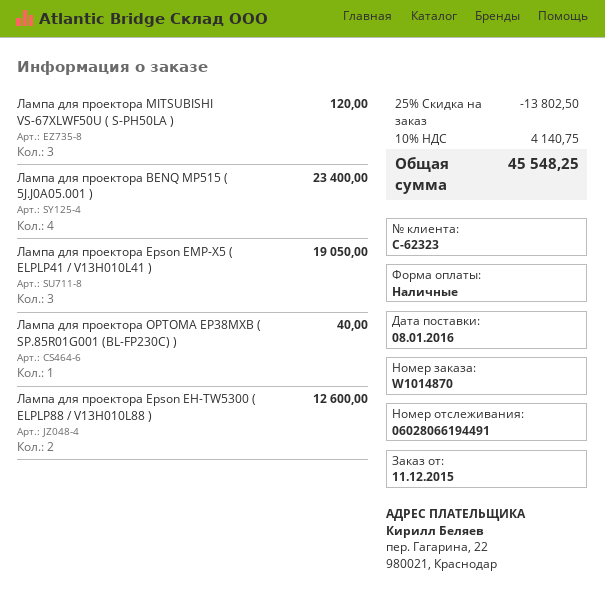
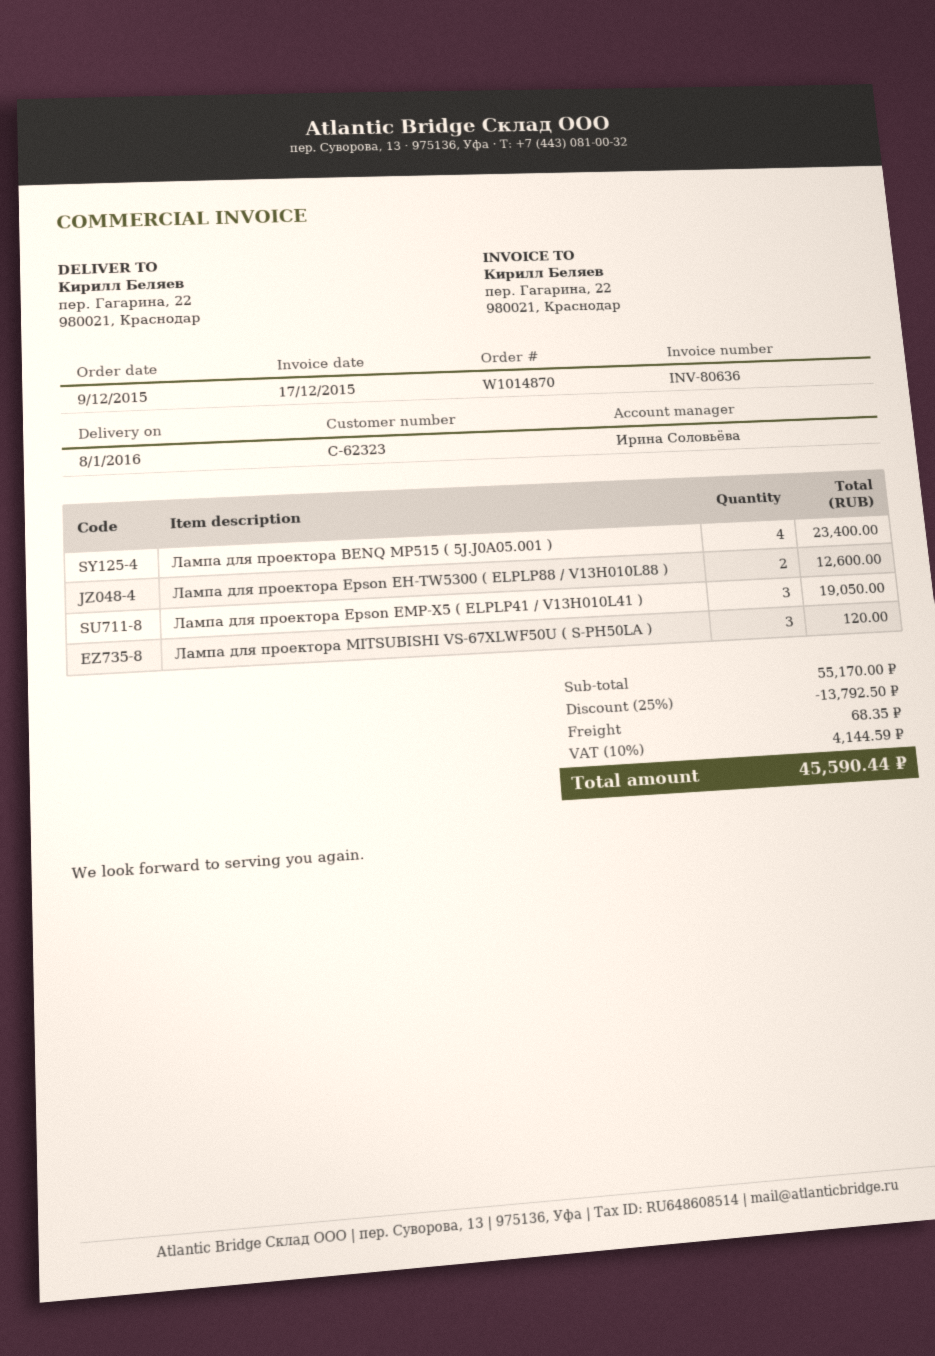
order date: 2015-12-11 -> 2015-12-09
Лампа для проектора OPTOMA EP38MXB ( SP.85R01G001 (BL-FP230C) ): 1 for 40.00 -> none
discount: 25% = 13802.50 -> 25% = 13792.50
shipping: none -> 68.35
tax: 10% = 4140.75 -> 10% = 4144.59
total: 45548.25 -> 45590.44

